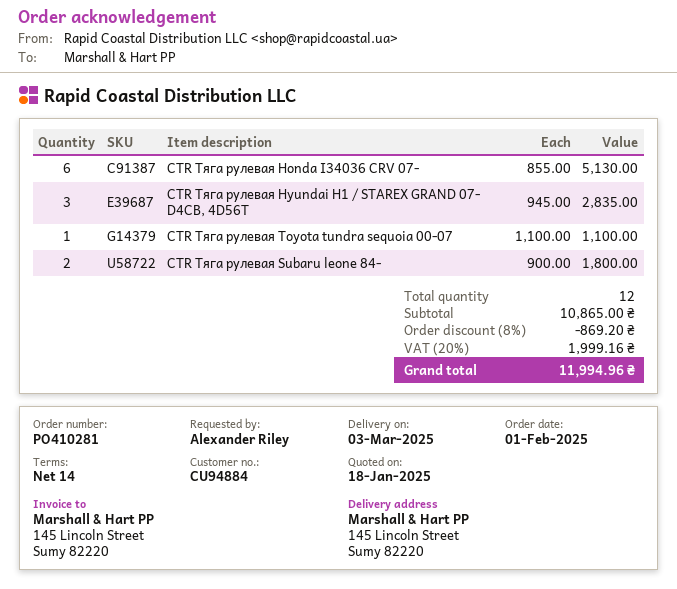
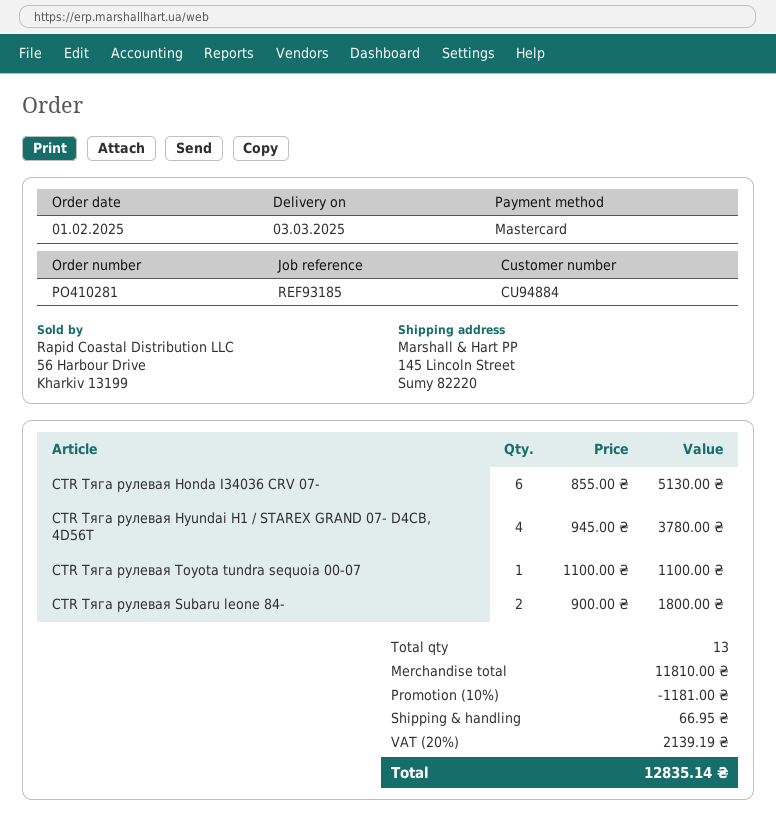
CTR Тяга рулевая Hyundai H1 / STAREX GRAND 07- D4CB, 4D56T: 3 x 945.00 = 2835.00 -> 4 x 945.00 = 3780.00
total quantity: 12 -> 13
subtotal: 10865.00 -> 11810.00
discount: 8% = 869.20 -> 10% = 1181.00
shipping: none -> 66.95
tax: 20% = 1999.16 -> 20% = 2139.19
total: 11994.96 -> 12835.14

